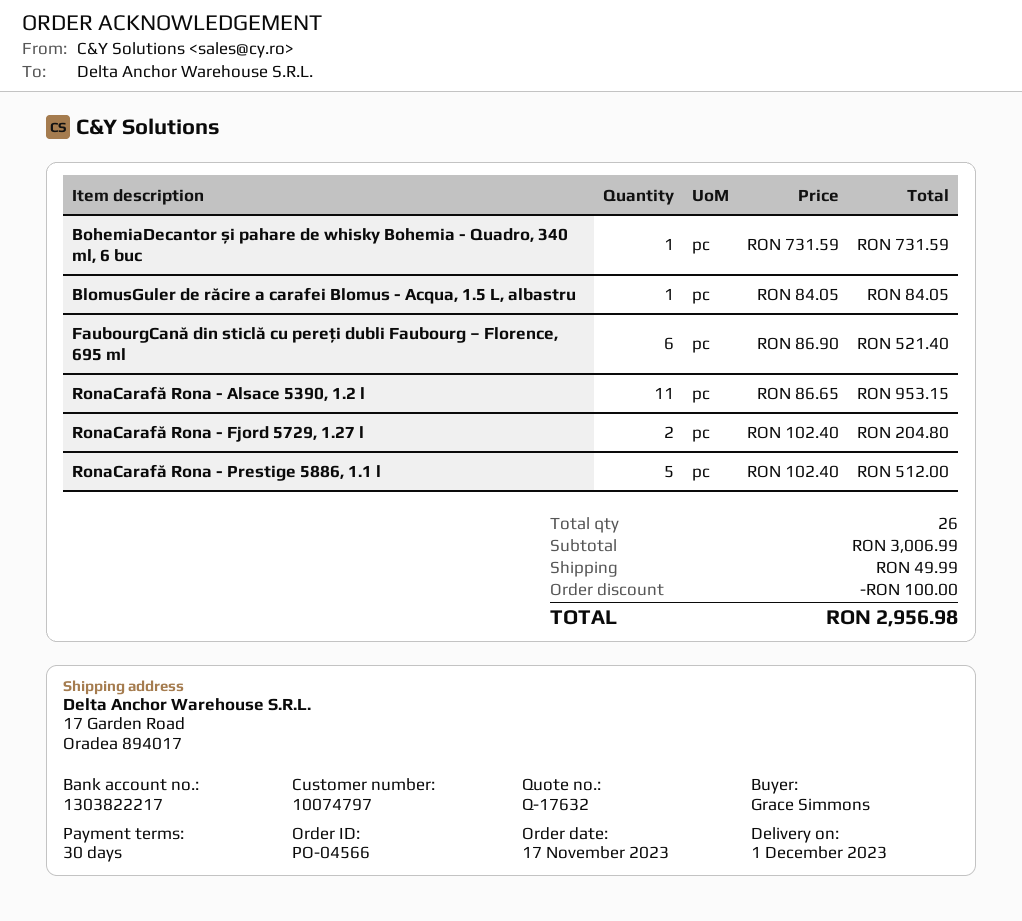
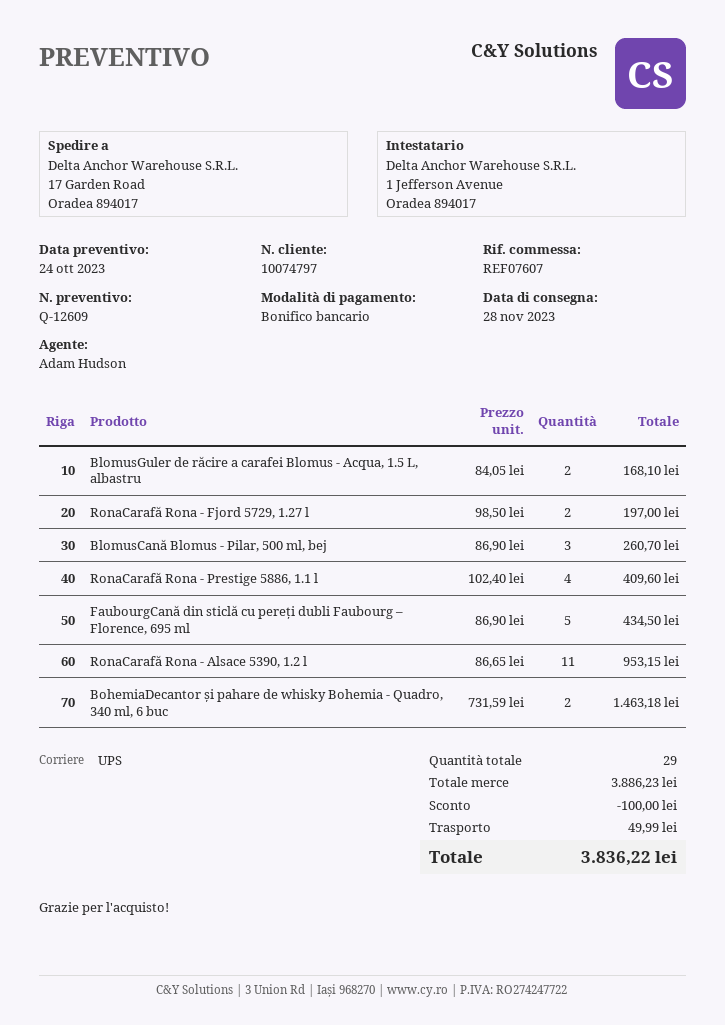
quote number: Q-17632 -> Q-12609
delivery date: 2023-12-01 -> 2023-11-28
BohemiaDecantor și pahare de whisky Bohemia - Quadro, 340 ml, 6 buc: 1 x 731.59 = 731.59 -> 2 x 731.59 = 1463.18
BlomusGuler de răcire a carafei Blomus - Acqua, 1.5 L, albastru: 1 x 84.05 = 84.05 -> 2 x 84.05 = 168.10
FaubourgCană din sticlă cu pereți dubli Faubourg – Florence, 695 ml: 6 x 86.90 = 521.40 -> 5 x 86.90 = 434.50
RonaCarafă Rona - Fjord 5729, 1.27 l: 2 x 102.40 = 204.80 -> 2 x 98.50 = 197.00
RonaCarafă Rona - Prestige 5886, 1.1 l: 5 x 102.40 = 512.00 -> 4 x 102.40 = 409.60
BlomusCană Blomus - Pilar, 500 ml, bej: none -> 3 x 86.90 = 260.70
total quantity: 26 -> 29
subtotal: 3006.99 -> 3886.23
total: 2956.98 -> 3836.22

